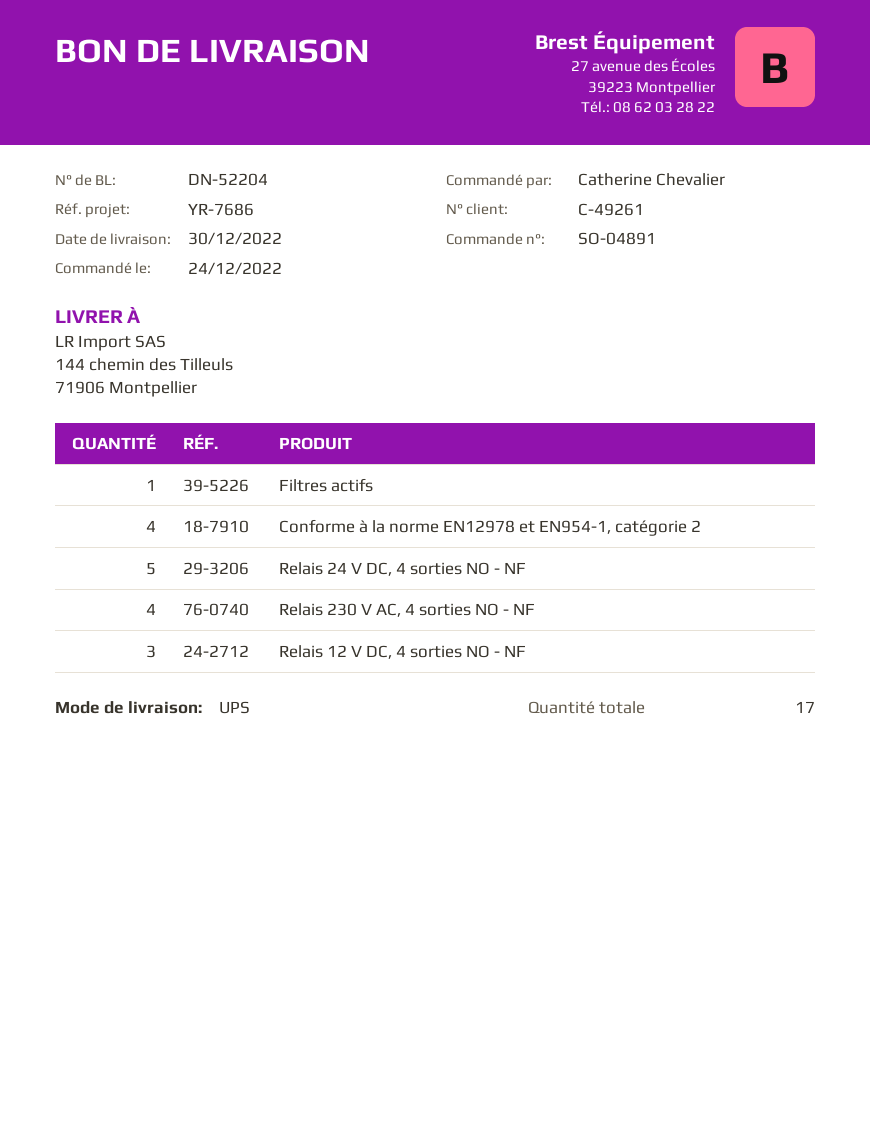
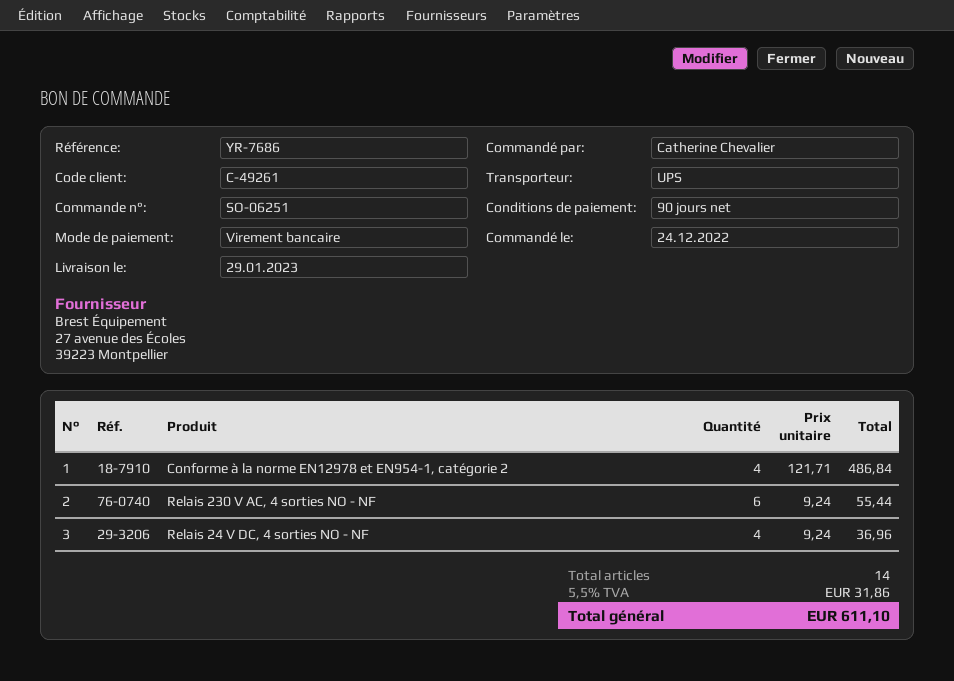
order number: SO-04891 -> SO-06251
delivery date: 2022-12-30 -> 2023-01-29
Filtres actifs: 1 -> none
Relais 24 V DC, 4 sorties NO - NF: 5 -> 4
Relais 230 V AC, 4 sorties NO - NF: 4 -> 6
Relais 12 V DC, 4 sorties NO - NF: 3 -> none
total quantity: 17 -> 14

